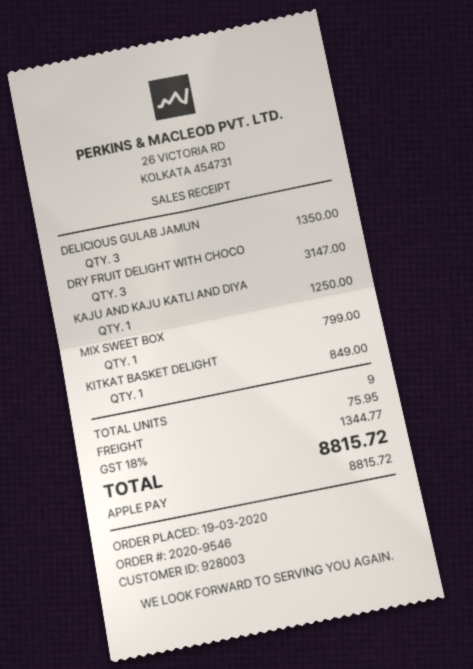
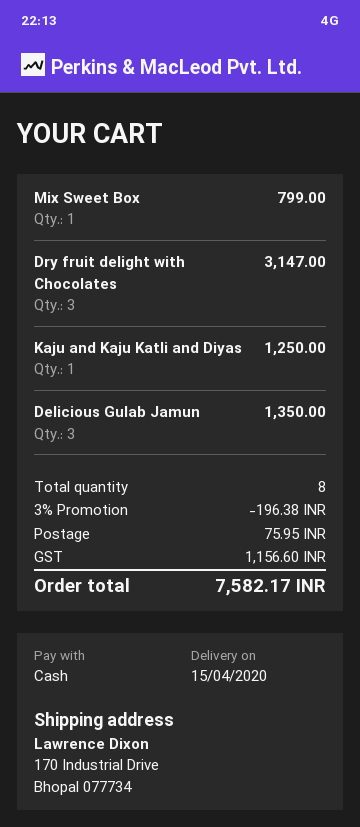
payment method: Apple Pay -> cash
KITKAT BASKET DELIGHT: 1 for 849.00 -> none
total quantity: 9 -> 8
discount: none -> 3% = 196.38
tax: 1344.77 -> 1156.60
total: 8815.72 -> 7582.17

